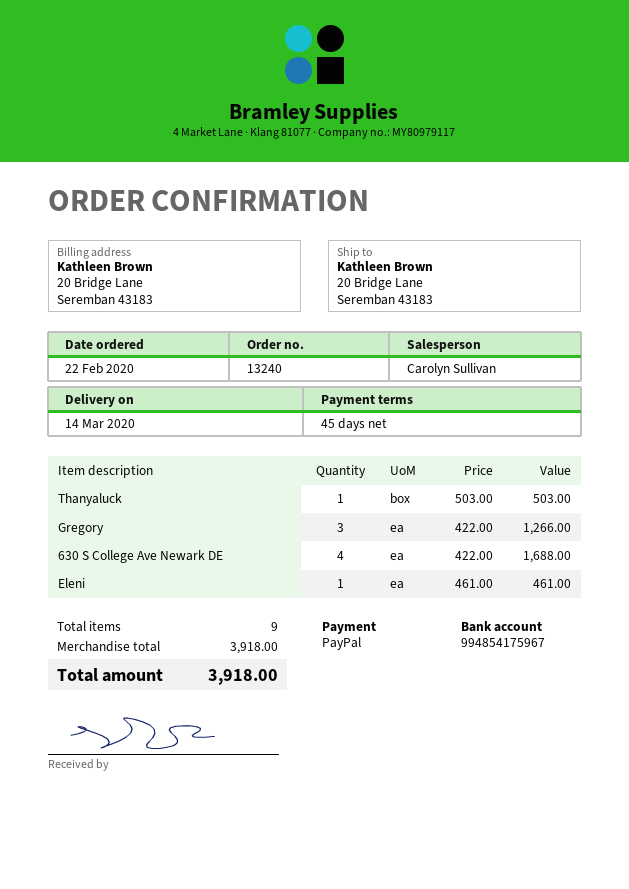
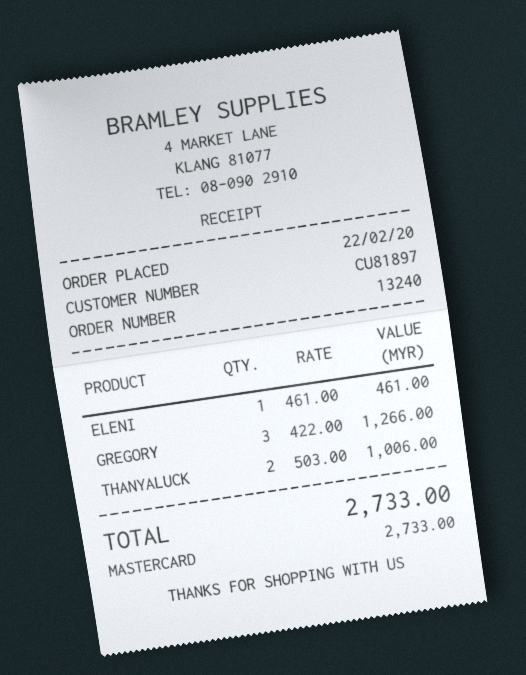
payment method: PayPal -> Mastercard
Thanyaluck: 1 x 503.00 = 503.00 -> 2 x 503.00 = 1006.00
630 S College Ave Newark DE: 4 x 422.00 = 1688.00 -> none
total: 3918.00 -> 2733.00

